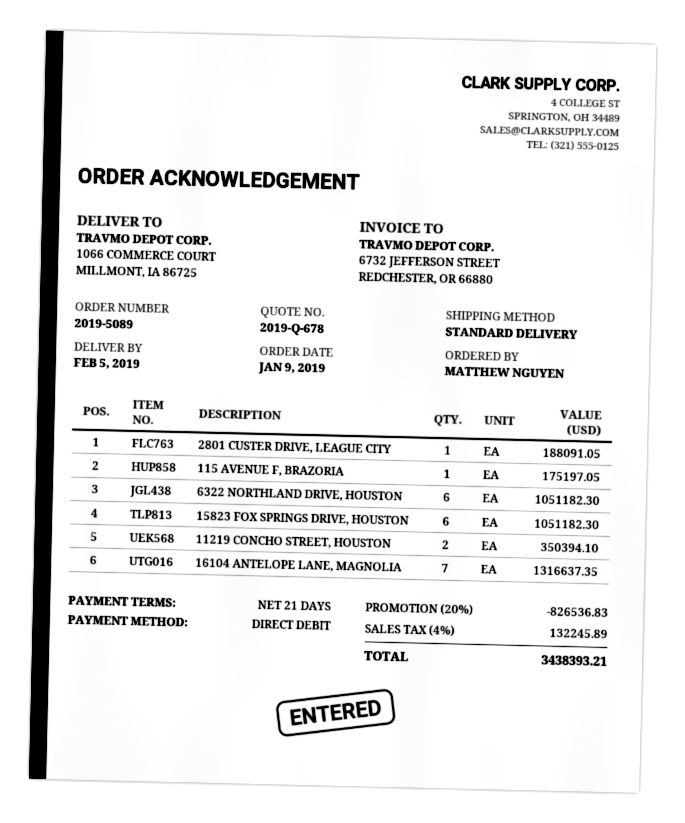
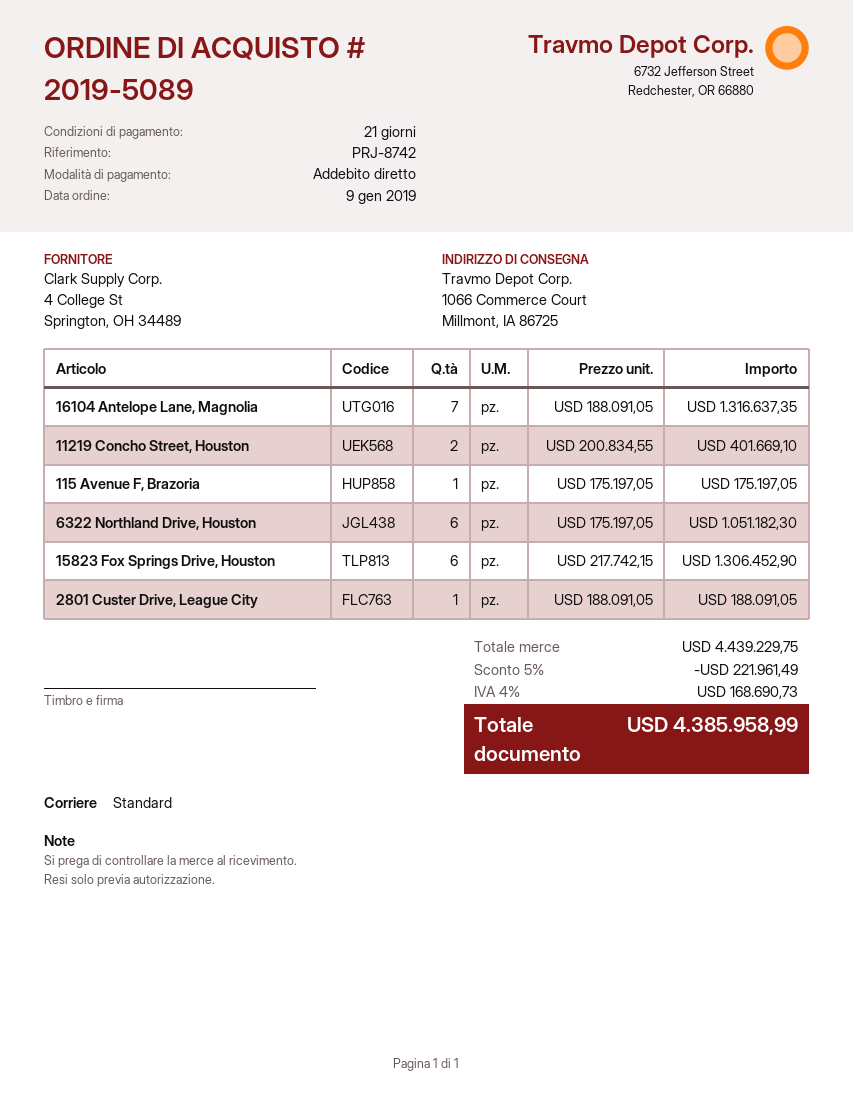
15823 FOX SPRINGS DRIVE, HOUSTON: 6 for 1051182.30 -> 6 for 1306452.90
11219 CONCHO STREET, HOUSTON: 2 for 350394.10 -> 2 for 401669.10
discount: 20% = 826536.83 -> 5% = 221961.49
tax: 4% = 132245.89 -> 4% = 168690.73
total: 3438393.21 -> 4385958.99

